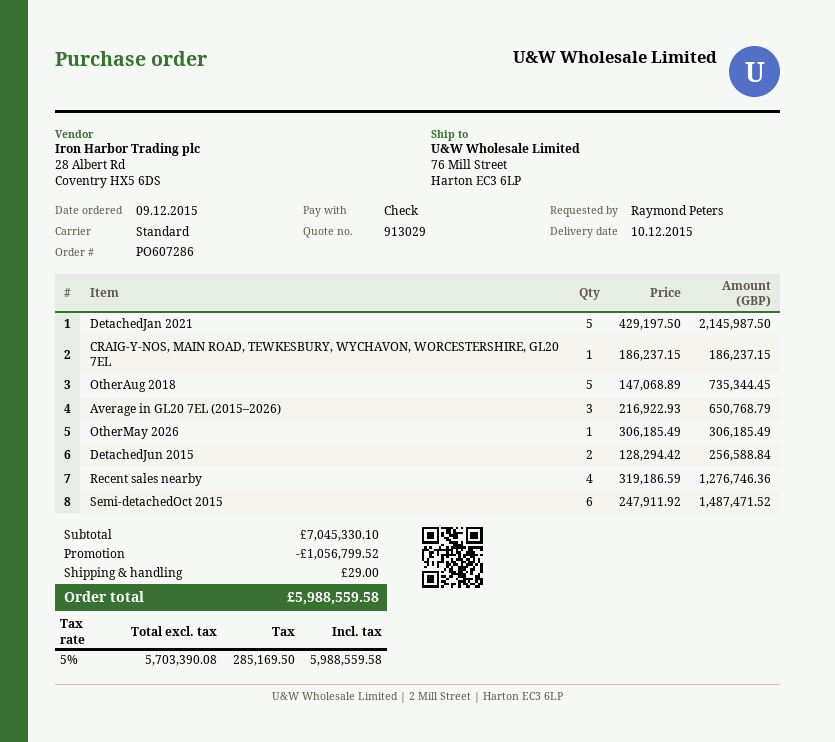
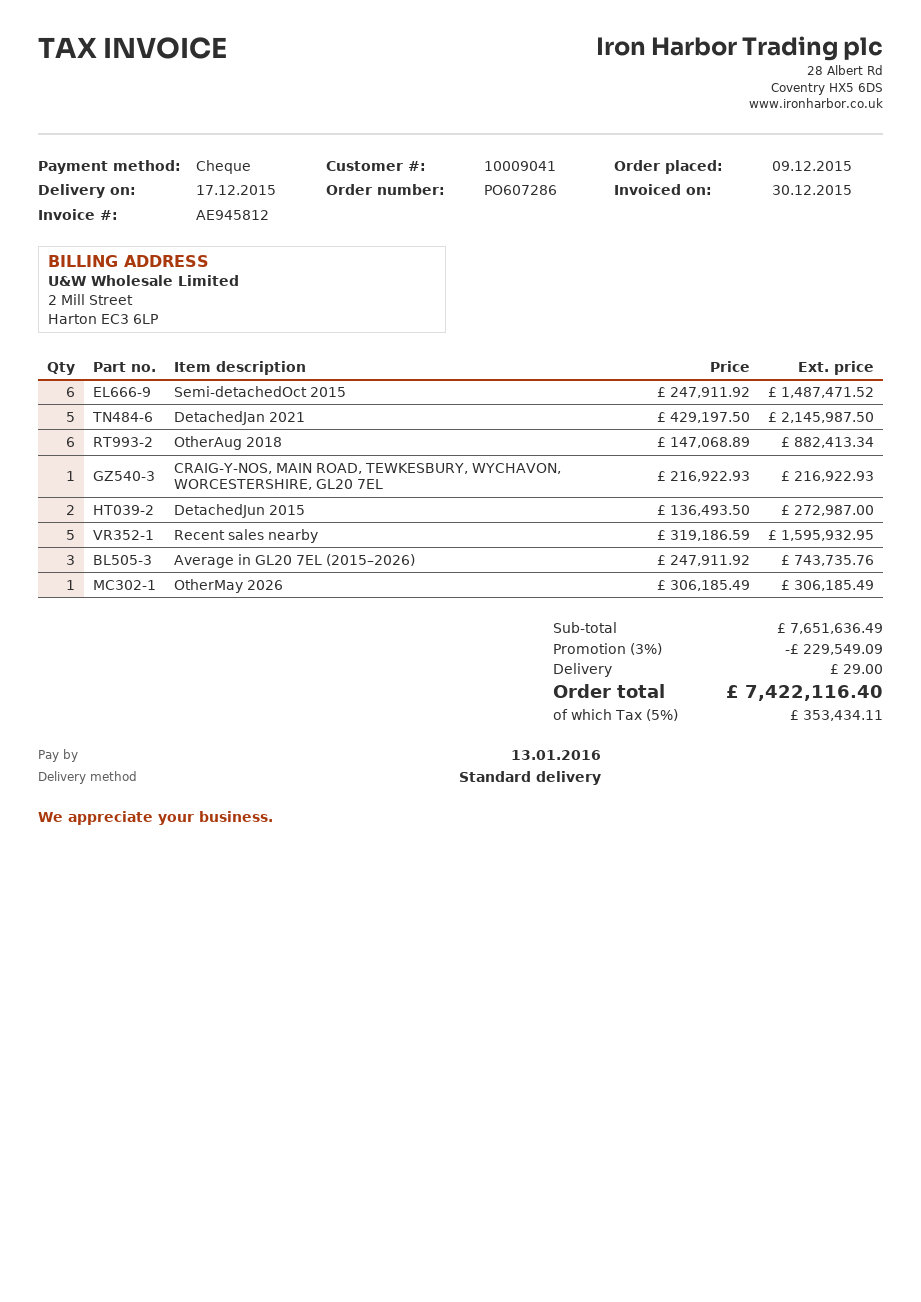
delivery date: 2015-12-10 -> 2015-12-17
CRAIG-Y-NOS, MAIN ROAD, TEWKESBURY, WYCHAVON, WORCESTERSHIRE, GL20 7EL: 1 x 186237.15 = 186237.15 -> 1 x 216922.93 = 216922.93
OtherAug 2018: 5 x 147068.89 = 735344.45 -> 6 x 147068.89 = 882413.34
Average in GL20 7EL (2015–2026): 3 x 216922.93 = 650768.79 -> 3 x 247911.92 = 743735.76
DetachedJun 2015: 2 x 128294.42 = 256588.84 -> 2 x 136493.50 = 272987.00
Recent sales nearby: 4 x 319186.59 = 1276746.36 -> 5 x 319186.59 = 1595932.95
subtotal: 7045330.10 -> 7651636.49
discount: 1056799.52 -> 229549.09
tax: 5% = 285169.50 -> 5% = 353434.11
total: 5988559.58 -> 7422116.40

